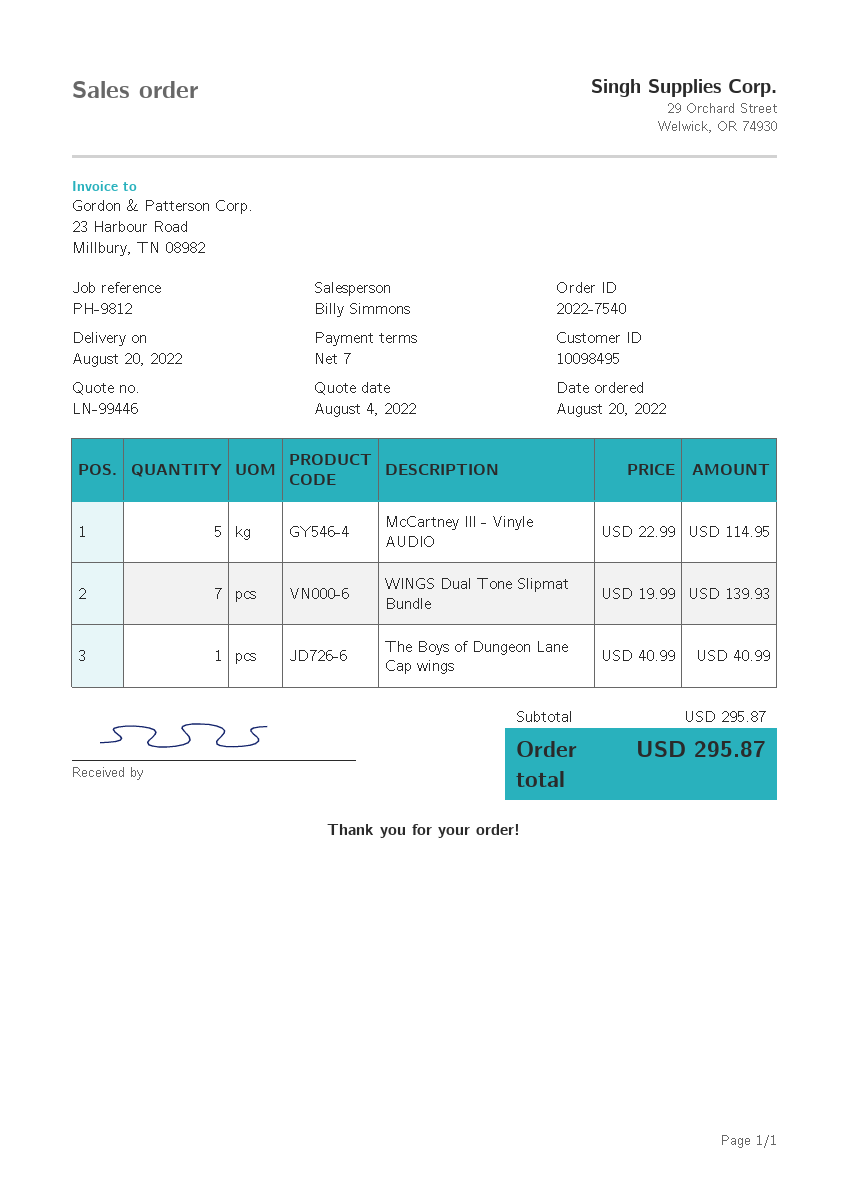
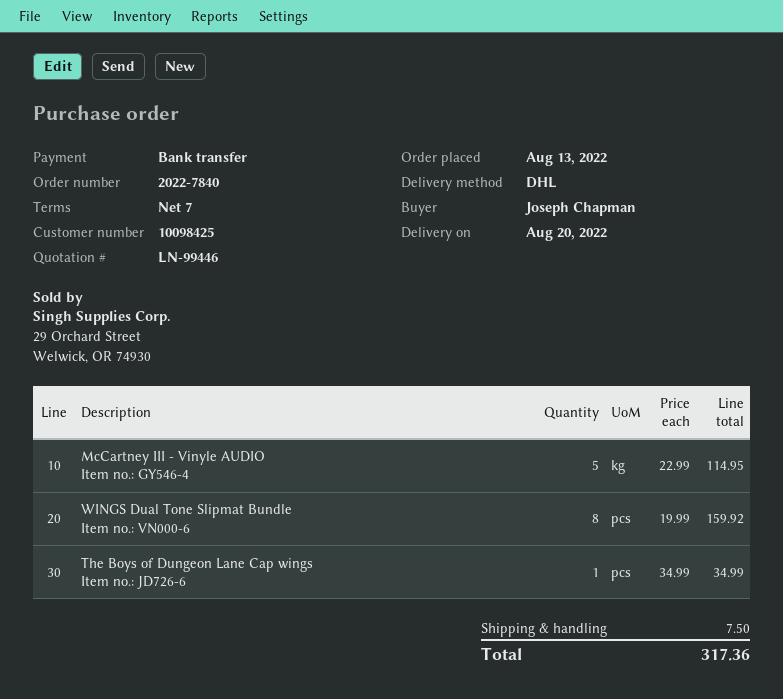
order number: 2022-7540 -> 2022-7840
order date: 2022-08-20 -> 2022-08-13
customer number: 10098495 -> 10098425
WINGS Dual Tone Slipmat Bundle: 7 x 19.99 = 139.93 -> 8 x 19.99 = 159.92
The Boys of Dungeon Lane Cap wings: 1 x 40.99 = 40.99 -> 1 x 34.99 = 34.99
shipping: none -> 7.50
total: 295.87 -> 317.36

